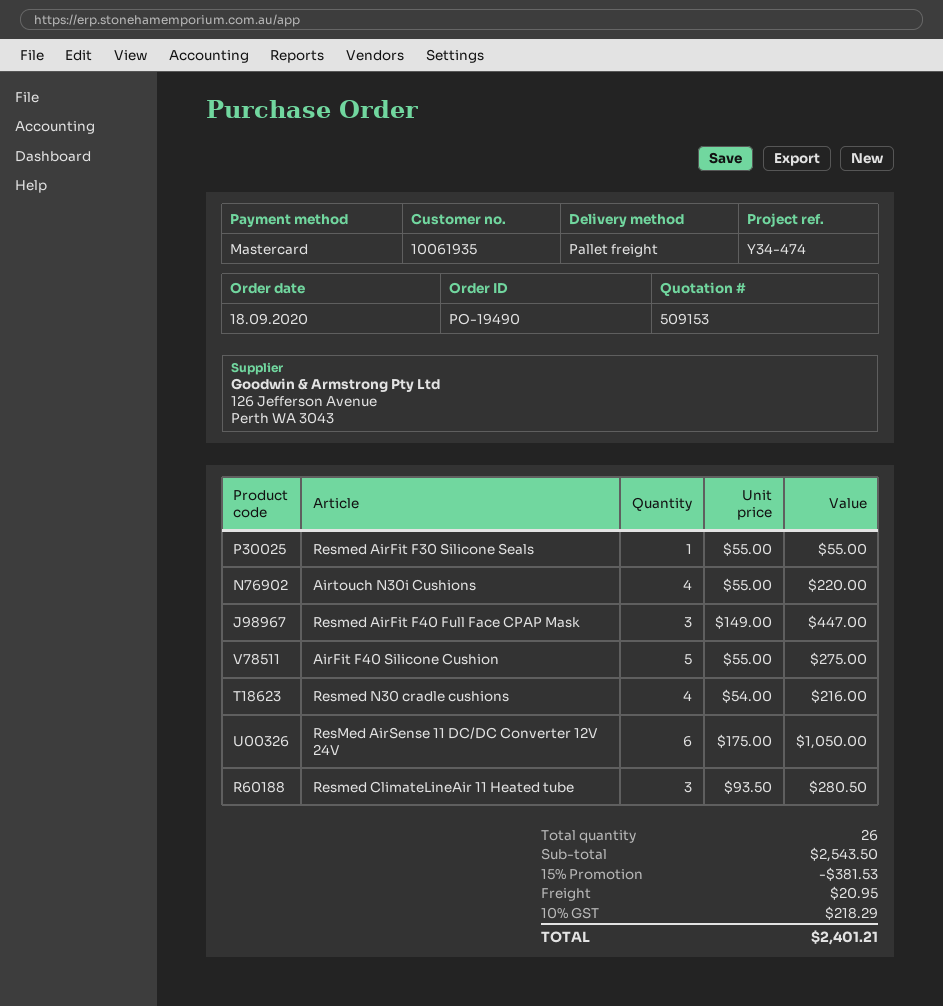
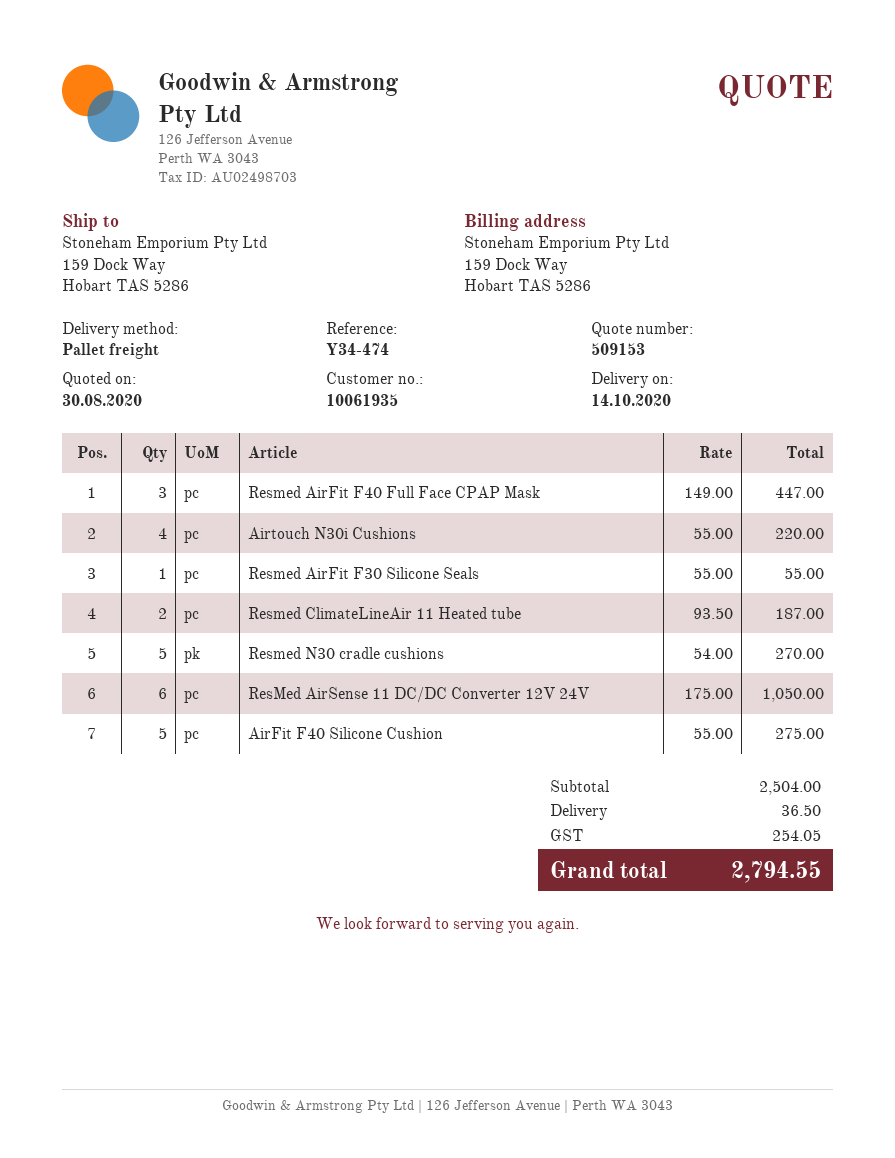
Resmed N30 cradle cushions: 4 x 54.00 = 216.00 -> 5 x 54.00 = 270.00
Resmed ClimateLineAir 11 Heated tube: 3 x 93.50 = 280.50 -> 2 x 93.50 = 187.00
subtotal: 2543.50 -> 2504.00
discount: 15% = 381.53 -> none
shipping: 20.95 -> 36.50
tax: 218.29 -> 254.05
total: 2401.21 -> 2794.55

